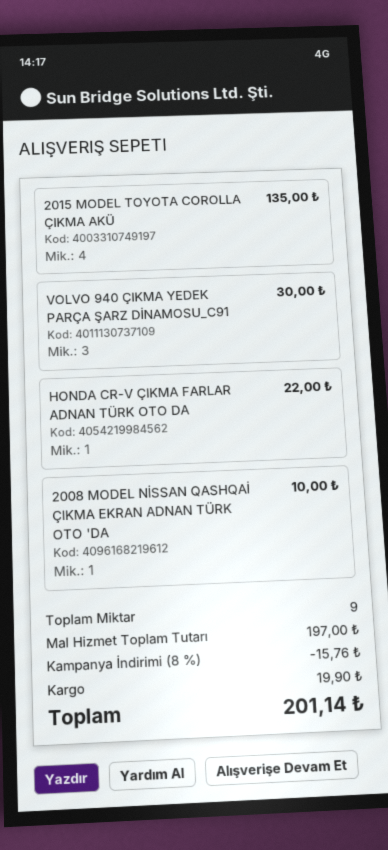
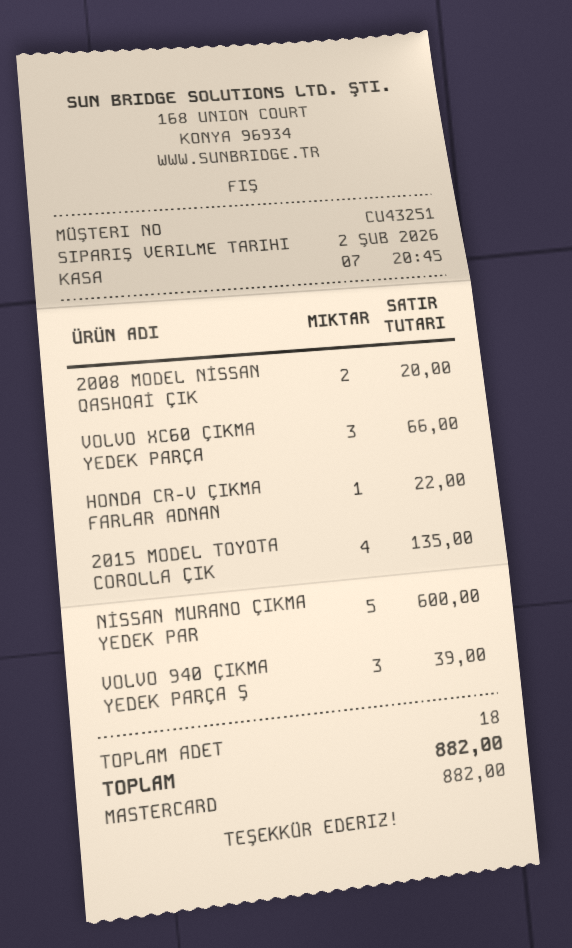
VOLVO 940 ÇIKMA YEDEK PARÇA ŞARZ DİNAMOSU_C91: 3 for 30.00 -> 3 for 39.00
2008 MODEL NİSSAN QASHQAİ ÇIKMA EKRAN ADNAN TÜRK OTO 'DA: 1 for 10.00 -> 2 for 20.00
VOLVO XC60 ÇIKMA YEDEK PARÇA: none -> 3 for 66.00
NİSSAN MURANO ÇIKMA YEDEK PAR: none -> 5 for 600.00
total quantity: 9 -> 18
discount: 8% = 15.76 -> none
shipping: 19.90 -> none
total: 201.14 -> 882.00

